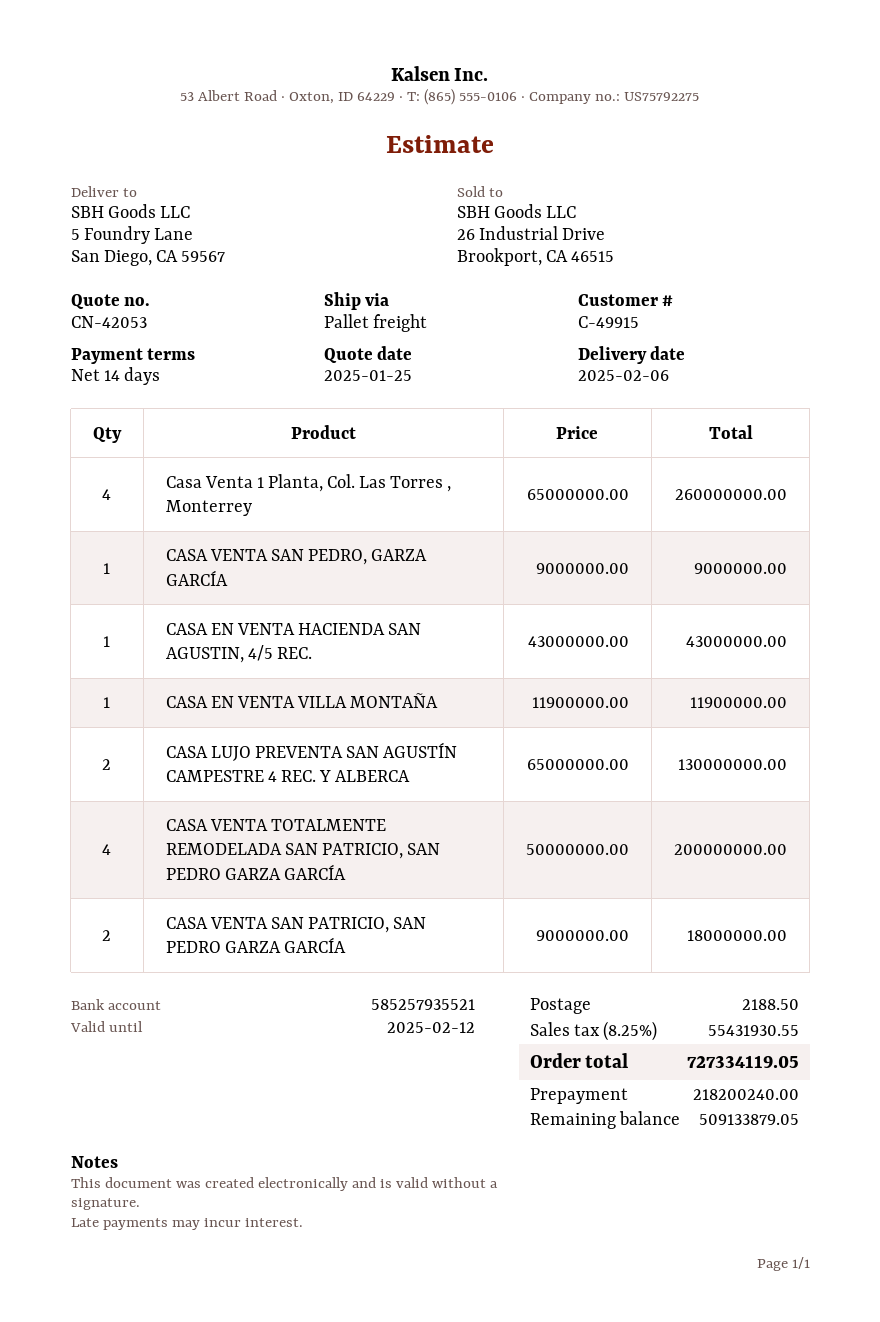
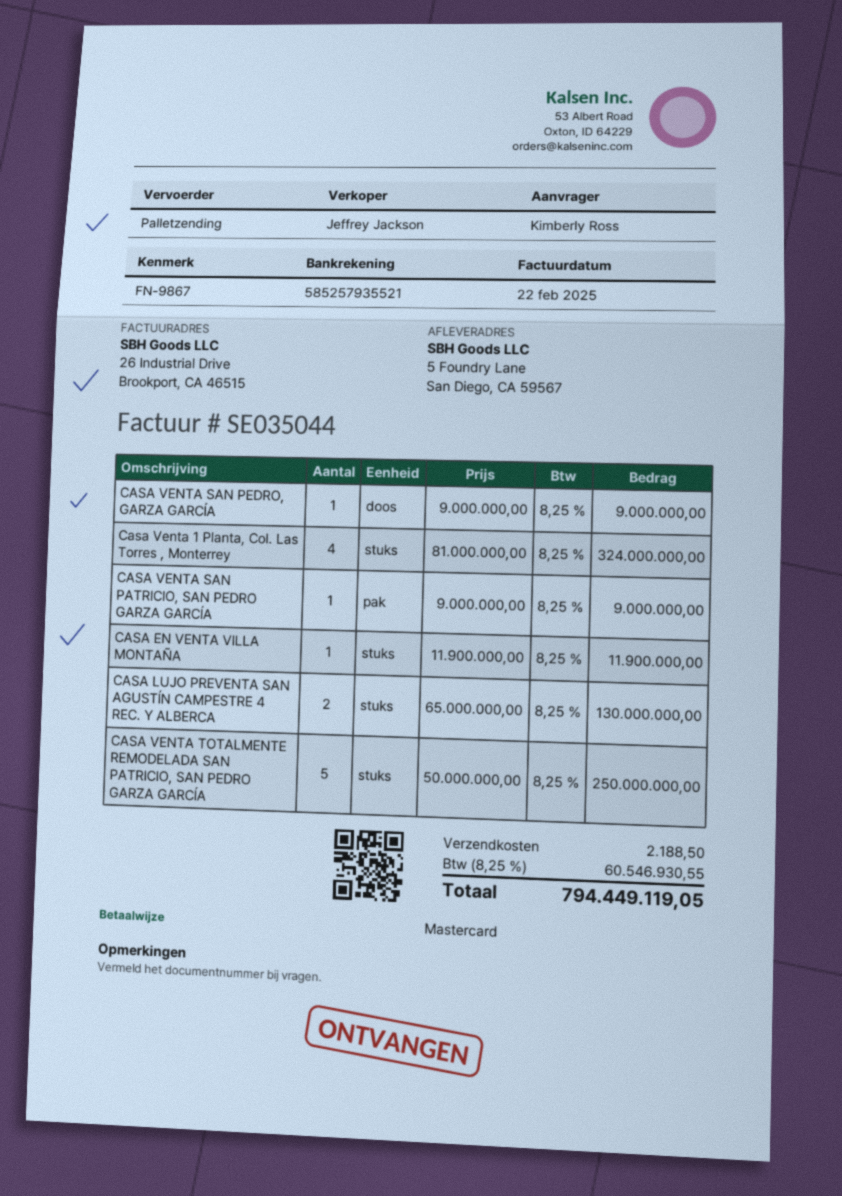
Casa Venta 1 Planta, Col. Las Torres , Monterrey: 4 x 65000000.00 = 260000000.00 -> 4 x 81000000.00 = 324000000.00
CASA EN VENTA HACIENDA SAN AGUSTIN, 4/5 REC.: 1 x 43000000.00 = 43000000.00 -> none
CASA VENTA TOTALMENTE REMODELADA SAN PATRICIO, SAN PEDRO GARZA GARCÍA: 4 x 50000000.00 = 200000000.00 -> 5 x 50000000.00 = 250000000.00
CASA VENTA SAN PATRICIO, SAN PEDRO GARZA GARCÍA: 2 x 9000000.00 = 18000000.00 -> 1 x 9000000.00 = 9000000.00
tax: 8.25% = 55431930.55 -> 8.25% = 60546930.55
total: 727334119.05 -> 794449119.05

